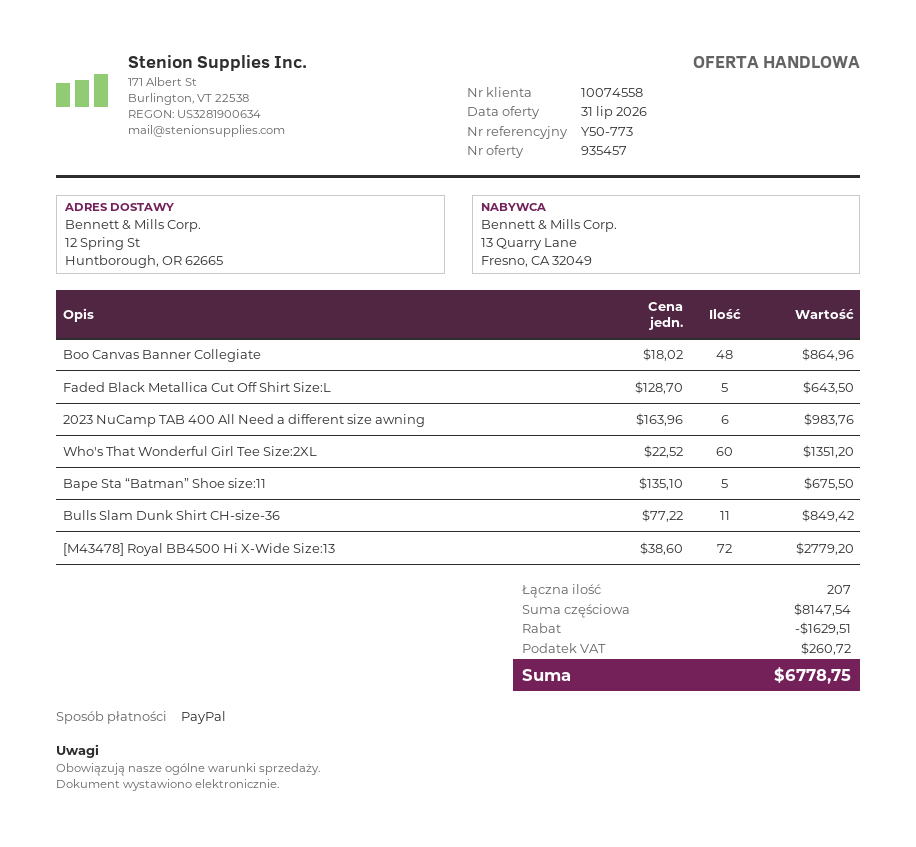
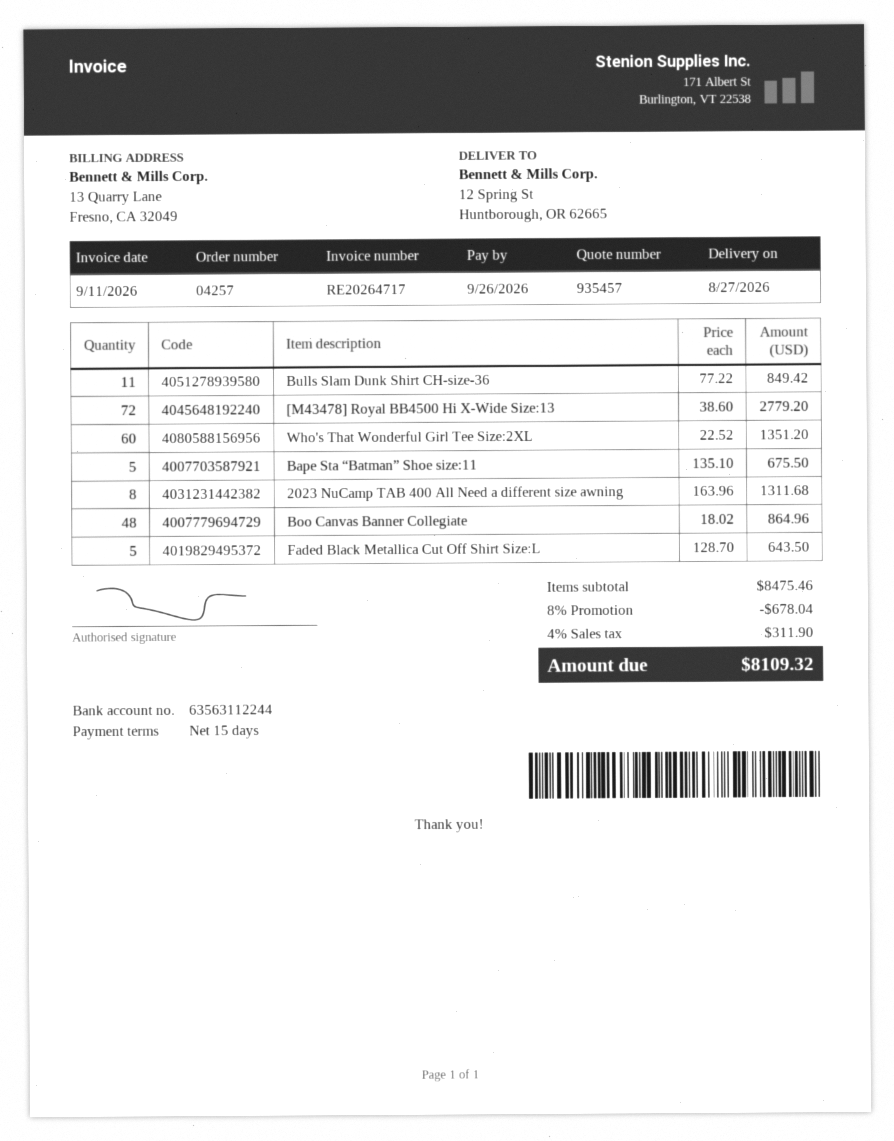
2023 NuCamp TAB 400 All Need a different size awning: 6 x 163.96 = 983.76 -> 8 x 163.96 = 1311.68
subtotal: 8147.54 -> 8475.46
discount: 1629.51 -> 678.04
tax: 260.72 -> 311.90
total: 6778.75 -> 8109.32

